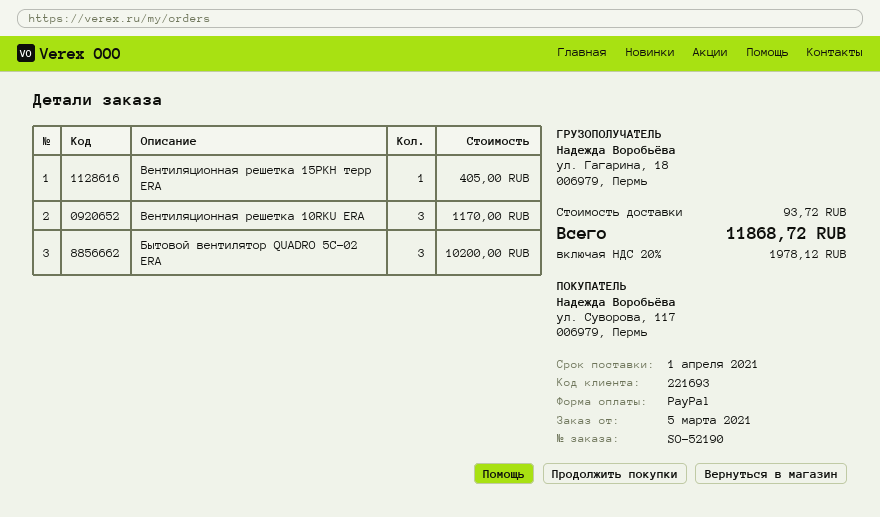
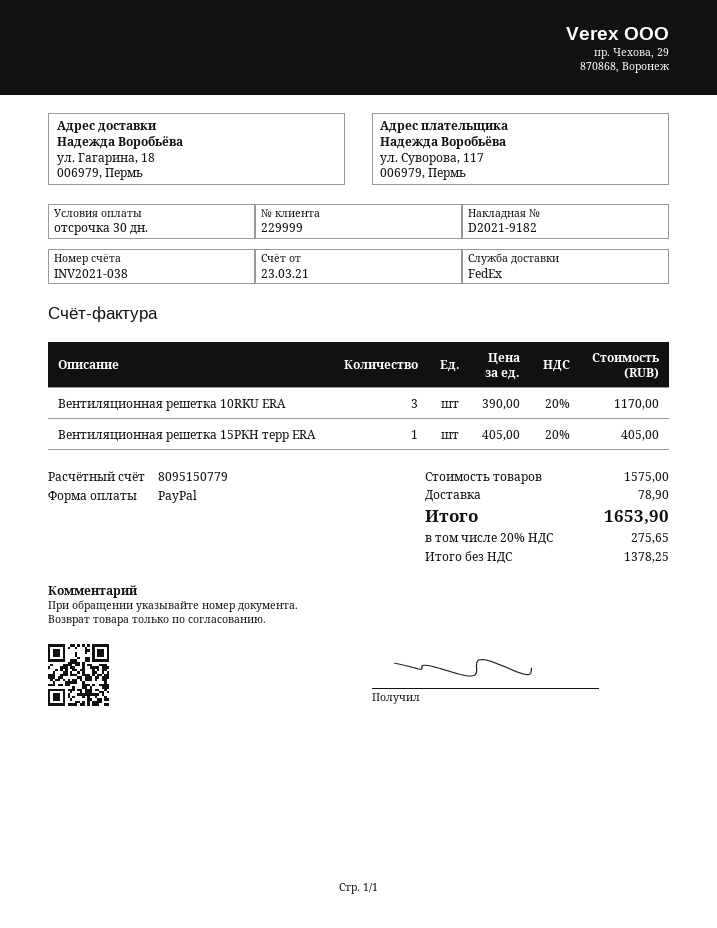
customer number: 221693 -> 229999
Бытовой вентилятор QUADRO 5C-02 ERA: 3 for 10200.00 -> none
shipping: 93.72 -> 78.90
tax: 20% = 1978.12 -> 20% = 275.65
total: 11868.72 -> 1653.90

